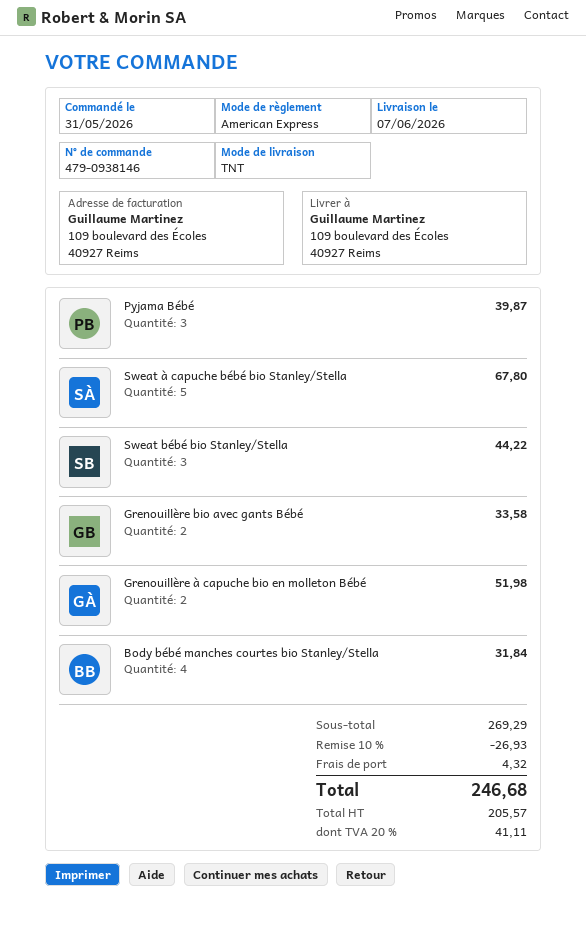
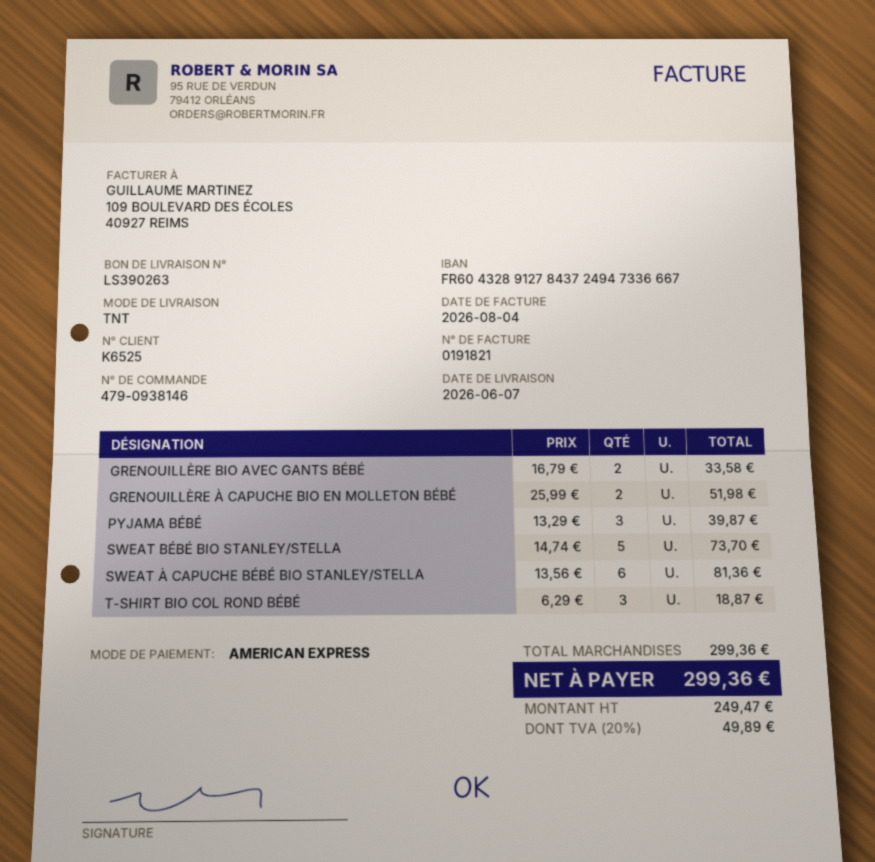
Sweat à capuche bébé bio Stanley/Stella: 5 for 67.80 -> 6 for 81.36
Sweat bébé bio Stanley/Stella: 3 for 44.22 -> 5 for 73.70
Body bébé manches courtes bio Stanley/Stella: 4 for 31.84 -> none
T-SHIRT BIO COL ROND BÉBÉ: none -> 3 for 18.87
subtotal: 269.29 -> 299.36
discount: 10% = 26.93 -> none
shipping: 4.32 -> none
net: 205.57 -> 249.47
tax: 20% = 41.11 -> 20% = 49.89
total: 246.68 -> 299.36

